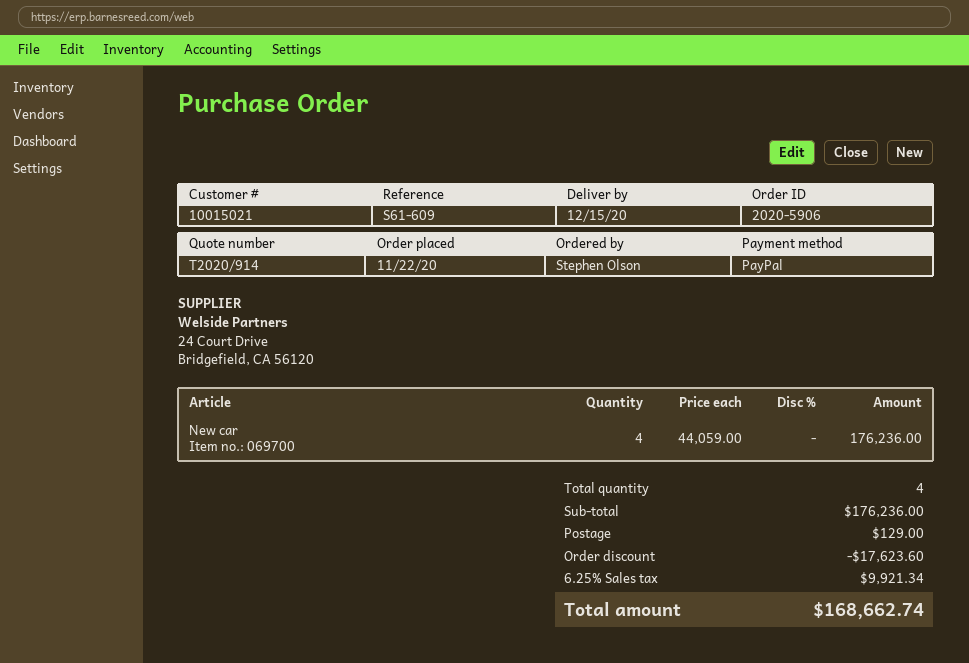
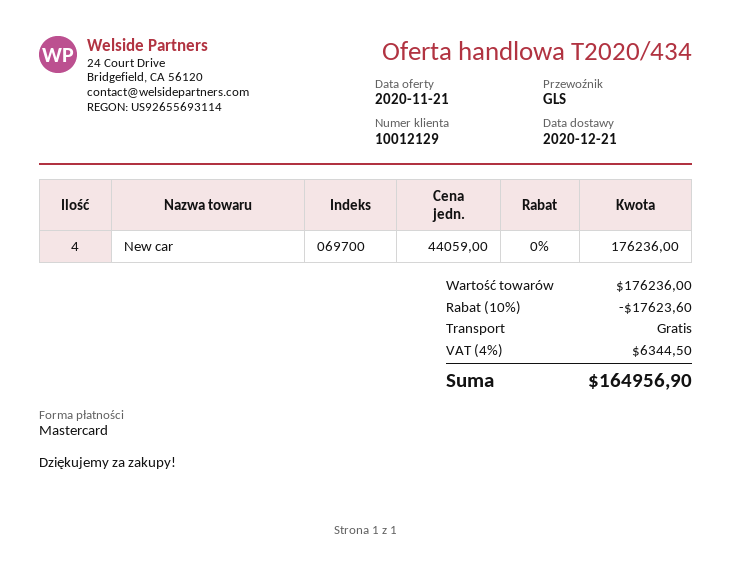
quote number: T2020/914 -> T2020/434
delivery date: 2020-12-15 -> 2020-12-21
customer number: 10015021 -> 10012129
payment method: PayPal -> Mastercard
shipping: 129.00 -> 0.00
tax: 6.25% = 9921.34 -> 4% = 6344.50
total: 168662.74 -> 164956.90

